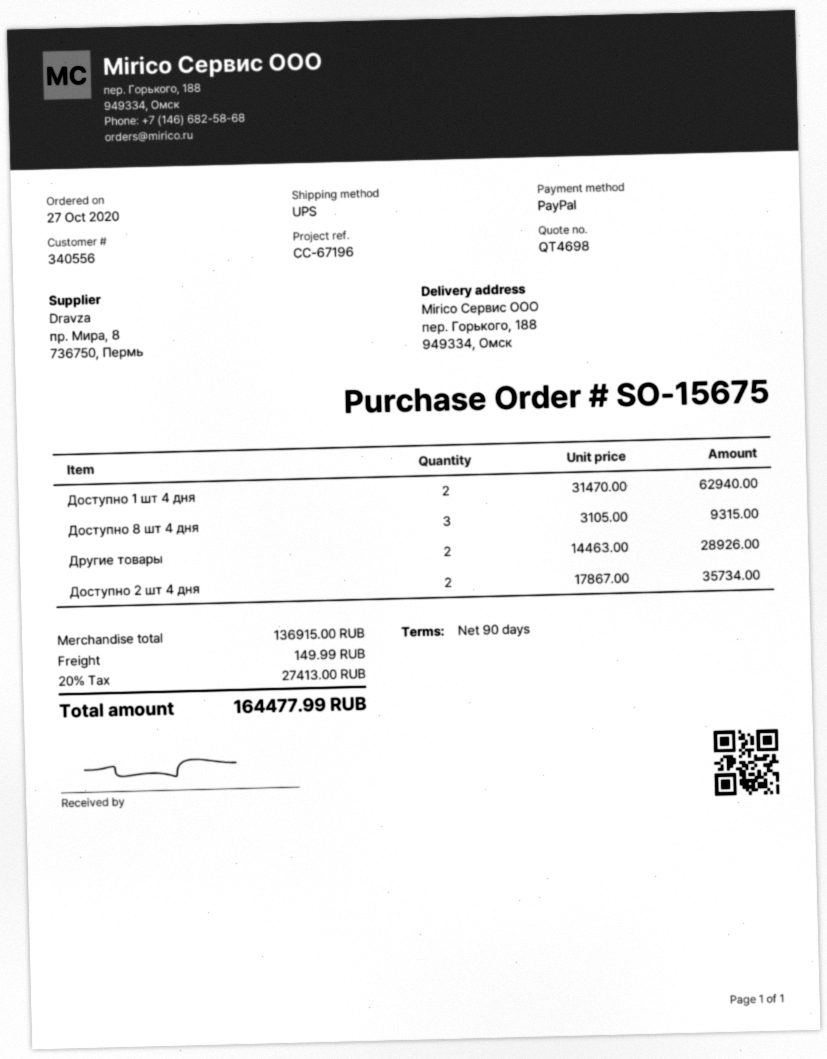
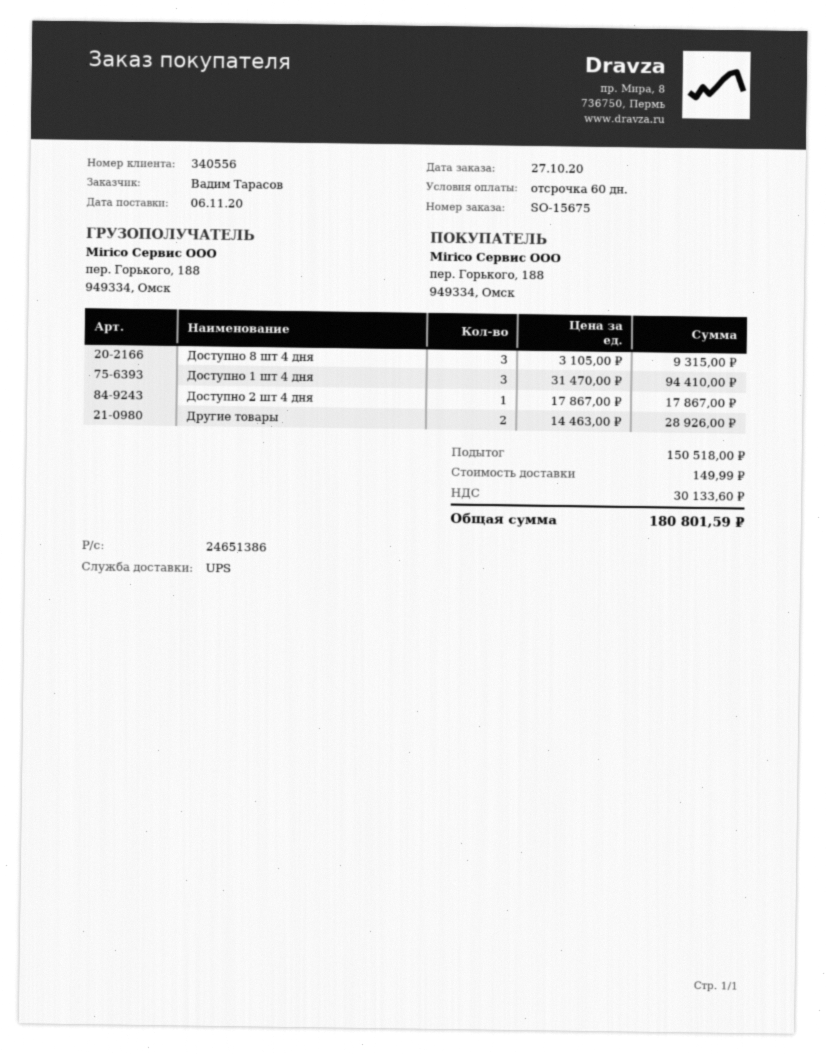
payment terms: 90 days -> 60 days
Доступно 1 шт 4 дня: 2 x 31470.00 = 62940.00 -> 3 x 31470.00 = 94410.00
Доступно 2 шт 4 дня: 2 x 17867.00 = 35734.00 -> 1 x 17867.00 = 17867.00
subtotal: 136915.00 -> 150518.00
tax: 27413.00 -> 30133.60
total: 164477.99 -> 180801.59

